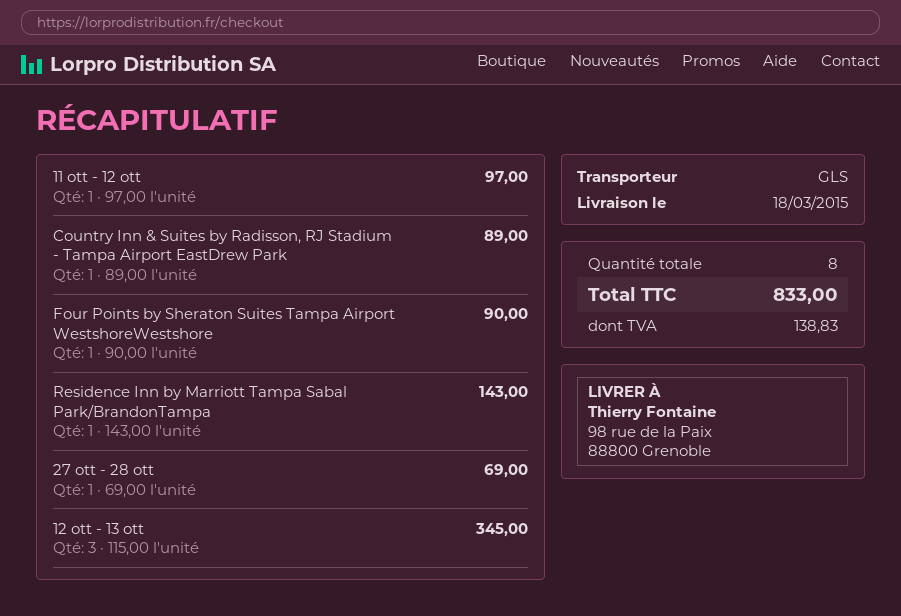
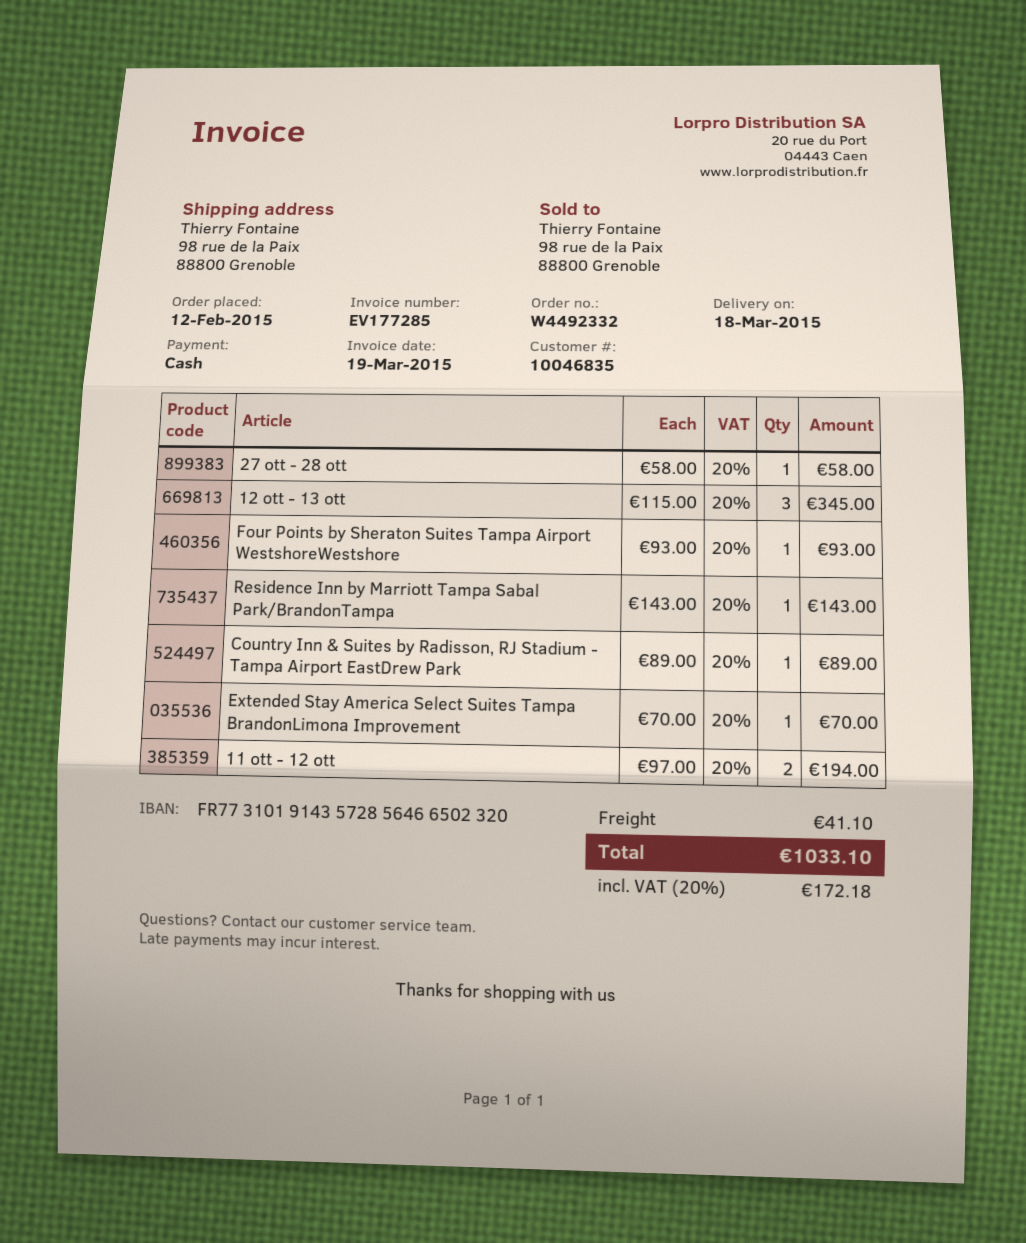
11 ott - 12 ott: 1 x 97.00 = 97.00 -> 2 x 97.00 = 194.00
Four Points by Sheraton Suites Tampa Airport WestshoreWestshore: 1 x 90.00 = 90.00 -> 1 x 93.00 = 93.00
27 ott - 28 ott: 1 x 69.00 = 69.00 -> 1 x 58.00 = 58.00
Extended Stay America Select Suites Tampa BrandonLimona Improvement: none -> 1 x 70.00 = 70.00
shipping: none -> 41.10
tax: 138.83 -> 172.18
total: 833.00 -> 1033.10

